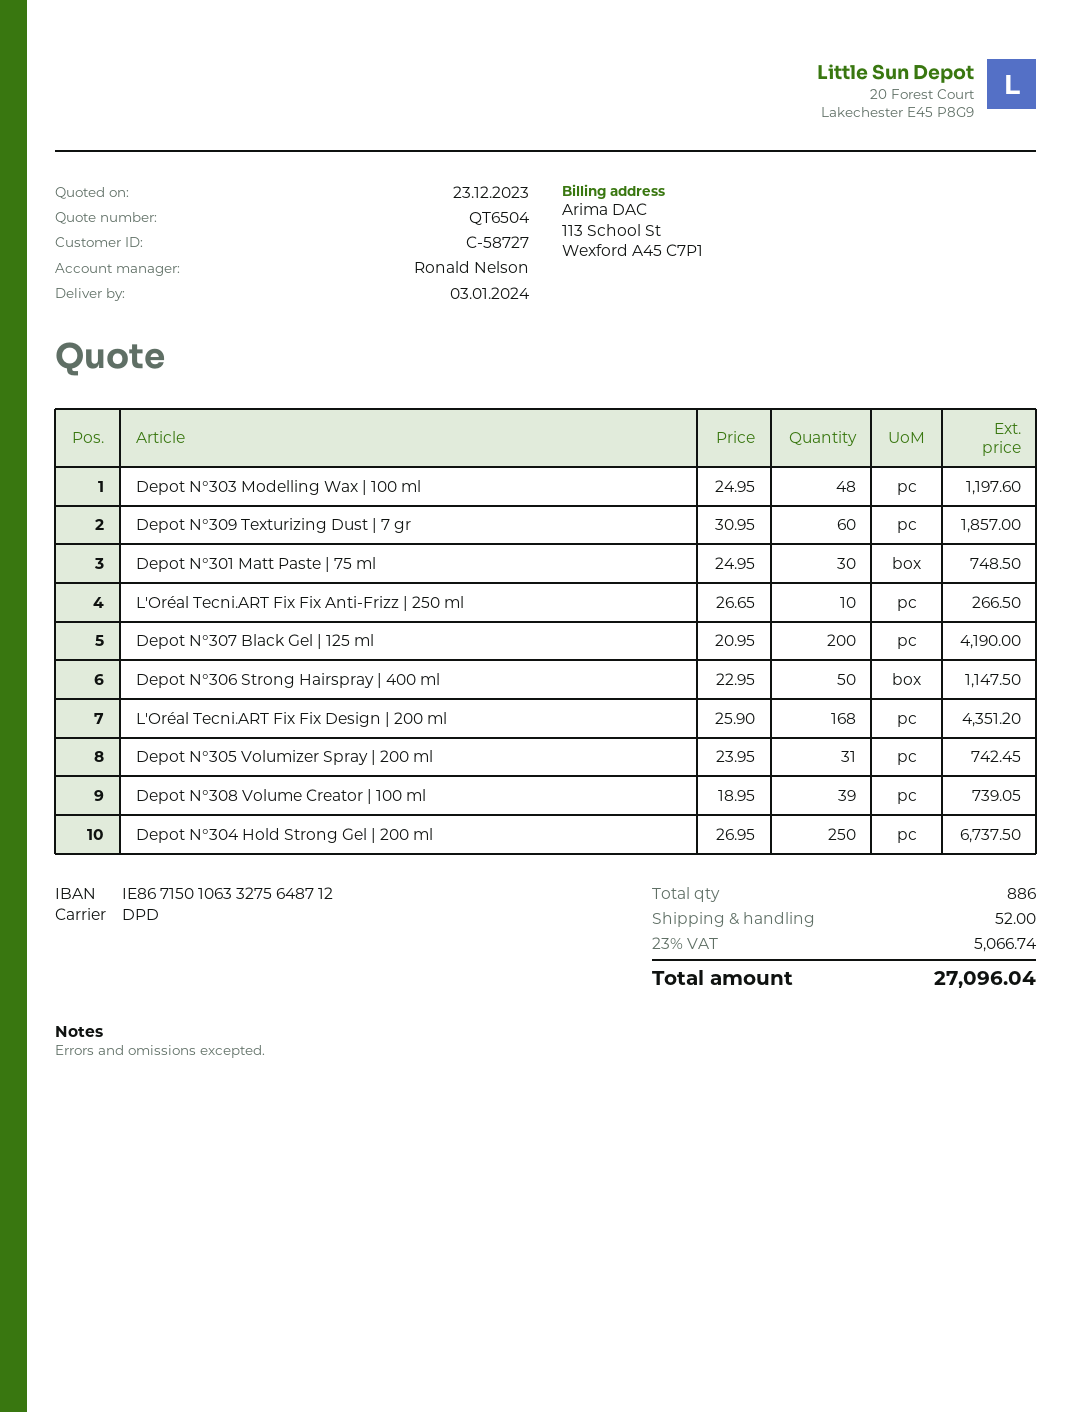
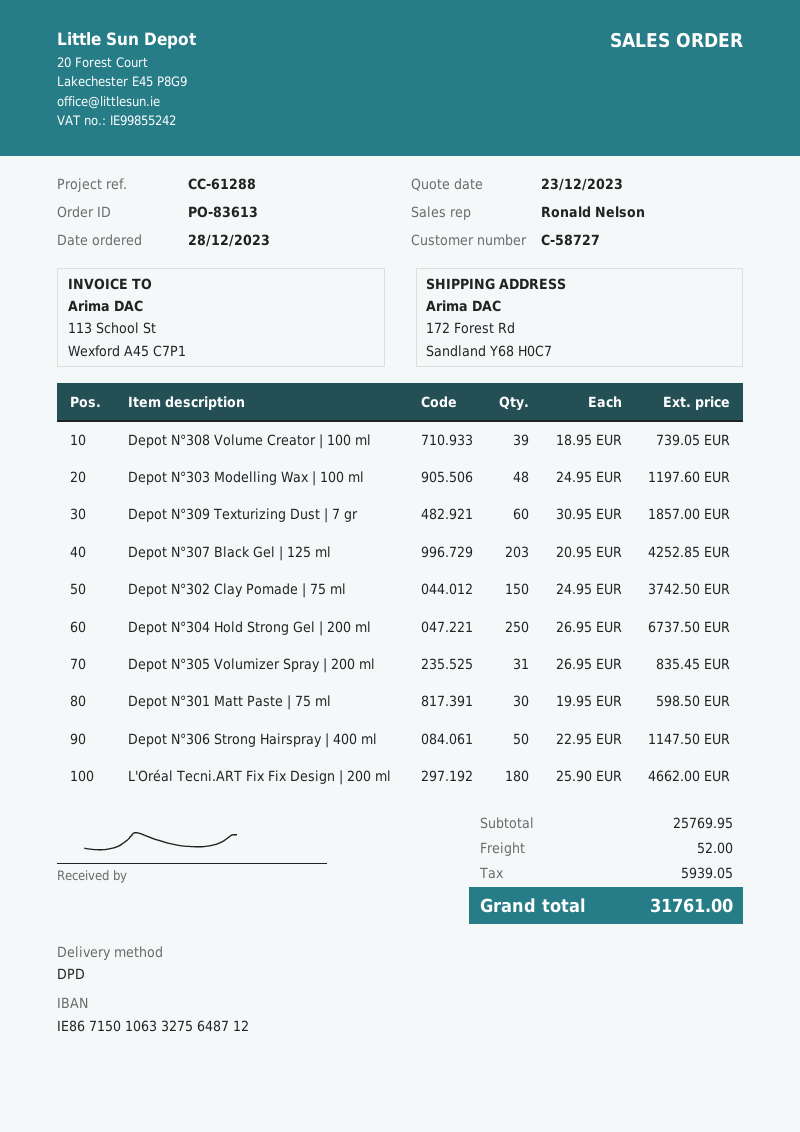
Depot N°301 Matt Paste | 75 ml: 30 x 24.95 = 748.50 -> 30 x 19.95 = 598.50
L'Oréal Tecni.ART Fix Fix Anti-Frizz | 250 ml: 10 x 26.65 = 266.50 -> none
Depot N°307 Black Gel | 125 ml: 200 x 20.95 = 4190.00 -> 203 x 20.95 = 4252.85
L'Oréal Tecni.ART Fix Fix Design | 200 ml: 168 x 25.90 = 4351.20 -> 180 x 25.90 = 4662.00
Depot N°305 Volumizer Spray | 200 ml: 31 x 23.95 = 742.45 -> 31 x 26.95 = 835.45
Depot N°302 Clay Pomade | 75 ml: none -> 150 x 24.95 = 3742.50
tax: 5066.74 -> 5939.05
total: 27096.04 -> 31761.00

